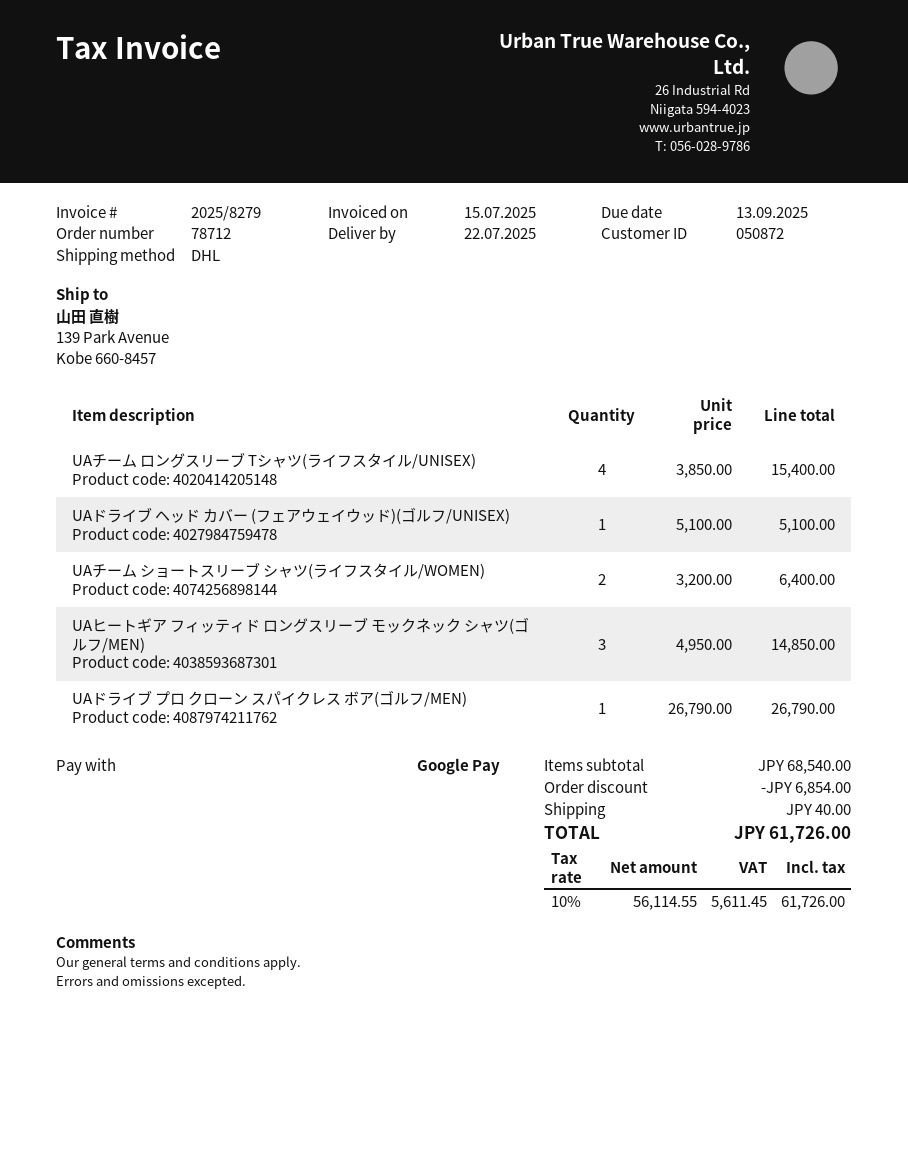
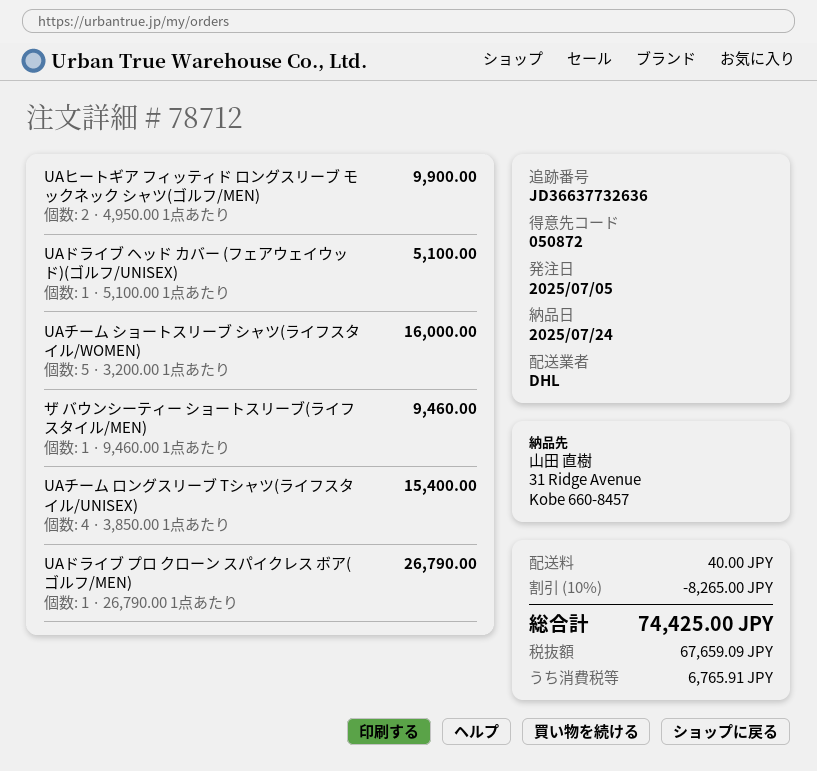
delivery date: 2025-07-22 -> 2025-07-24
ship to: 139 Park Avenue, Kobe 660-8457 -> 31 Ridge Avenue, Kobe 660-8457
UAチーム ショートスリーブ シャツ(ライフスタイル/WOMEN): 2 x 3200.00 = 6400.00 -> 5 x 3200.00 = 16000.00
UAヒートギア フィッティド ロングスリーブ モックネック シャツ(ゴルフ/MEN): 3 x 4950.00 = 14850.00 -> 2 x 4950.00 = 9900.00
ザ バウンシーティー ショートスリーブ(ライフスタイル/MEN): none -> 1 x 9460.00 = 9460.00
discount: 6854.00 -> 8265.00
net: 56114.55 -> 67659.09
tax: 5611.45 -> 6765.91
total: 61726.00 -> 74425.00

